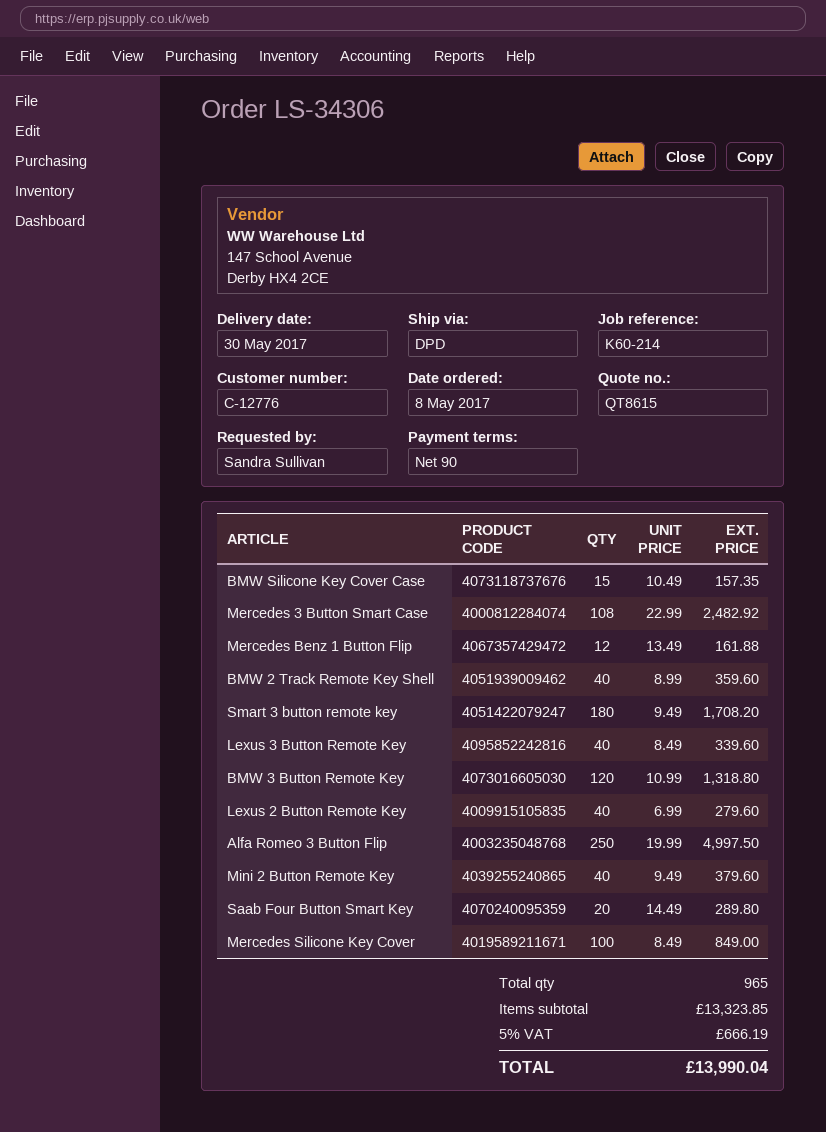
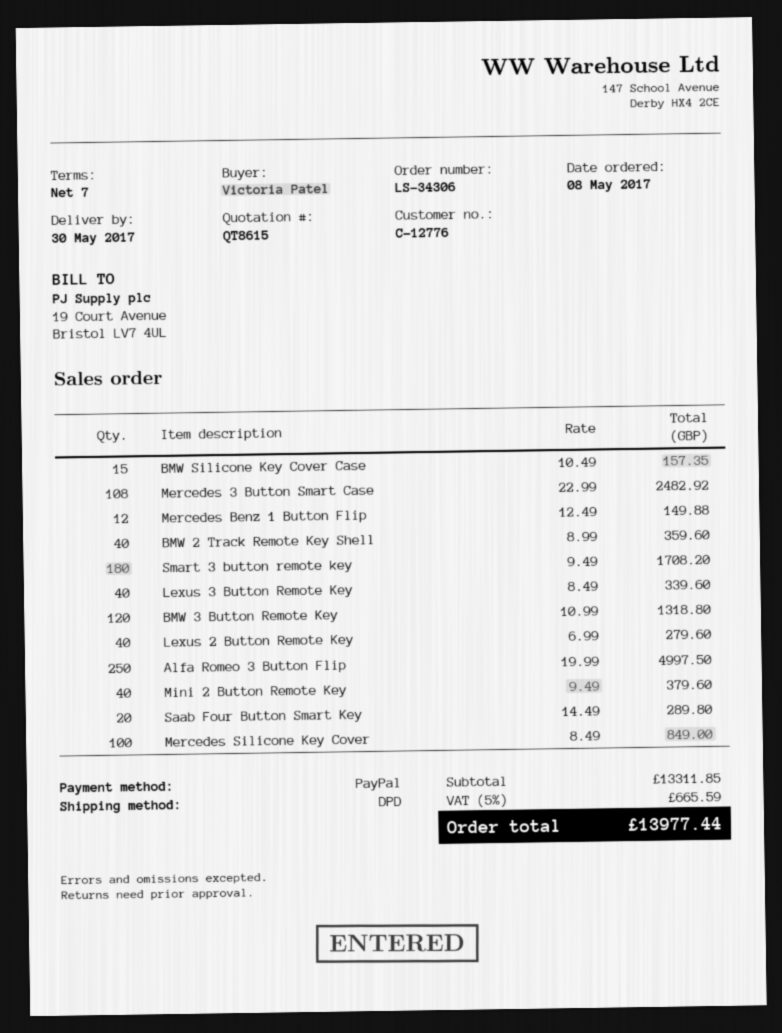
payment terms: 90 days -> 7 days
ordered by: Sandra Sullivan -> Victoria Patel
Mercedes Benz 1 Button Flip: 12 x 13.49 = 161.88 -> 12 x 12.49 = 149.88
subtotal: 13323.85 -> 13311.85
tax: 5% = 666.19 -> 5% = 665.59
total: 13990.04 -> 13977.44

